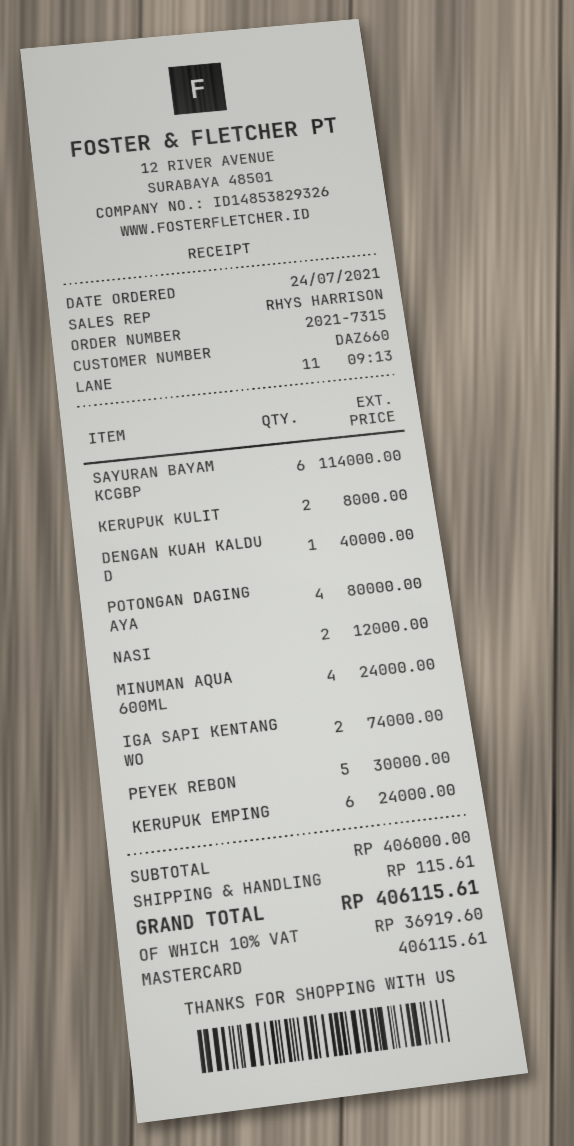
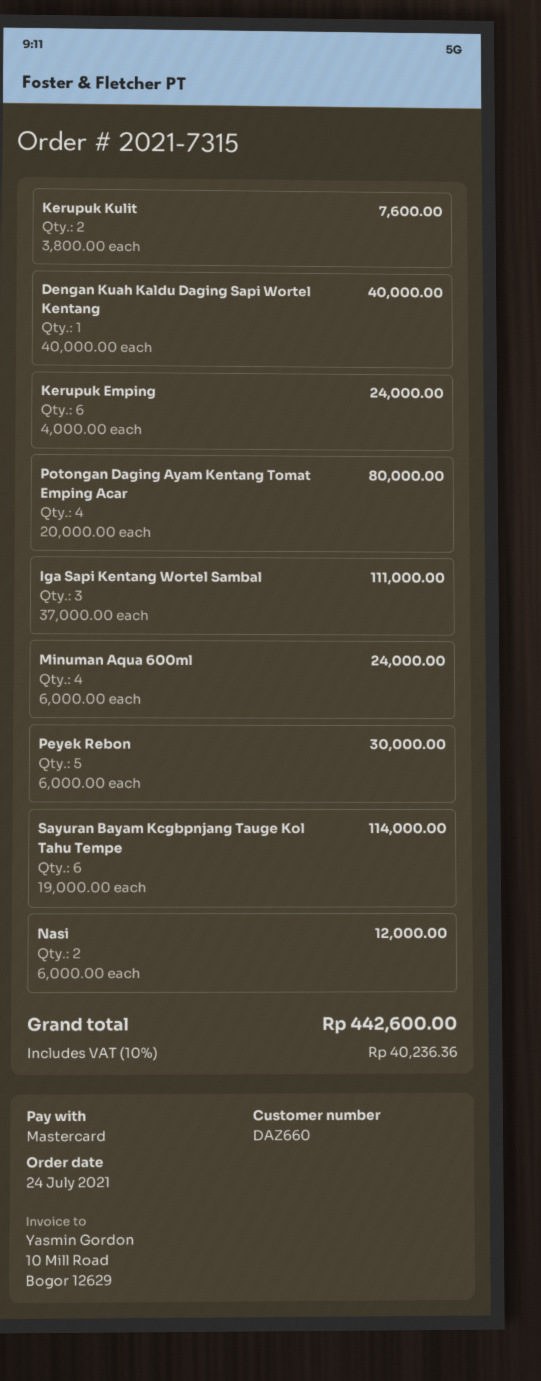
KERUPUK KULIT: 2 for 8000.00 -> 2 for 7600.00
IGA SAPI KENTANG WO: 2 for 74000.00 -> 3 for 111000.00
shipping: 115.61 -> none
tax: 10% = 36919.60 -> 10% = 40236.36
total: 406115.61 -> 442600.00

